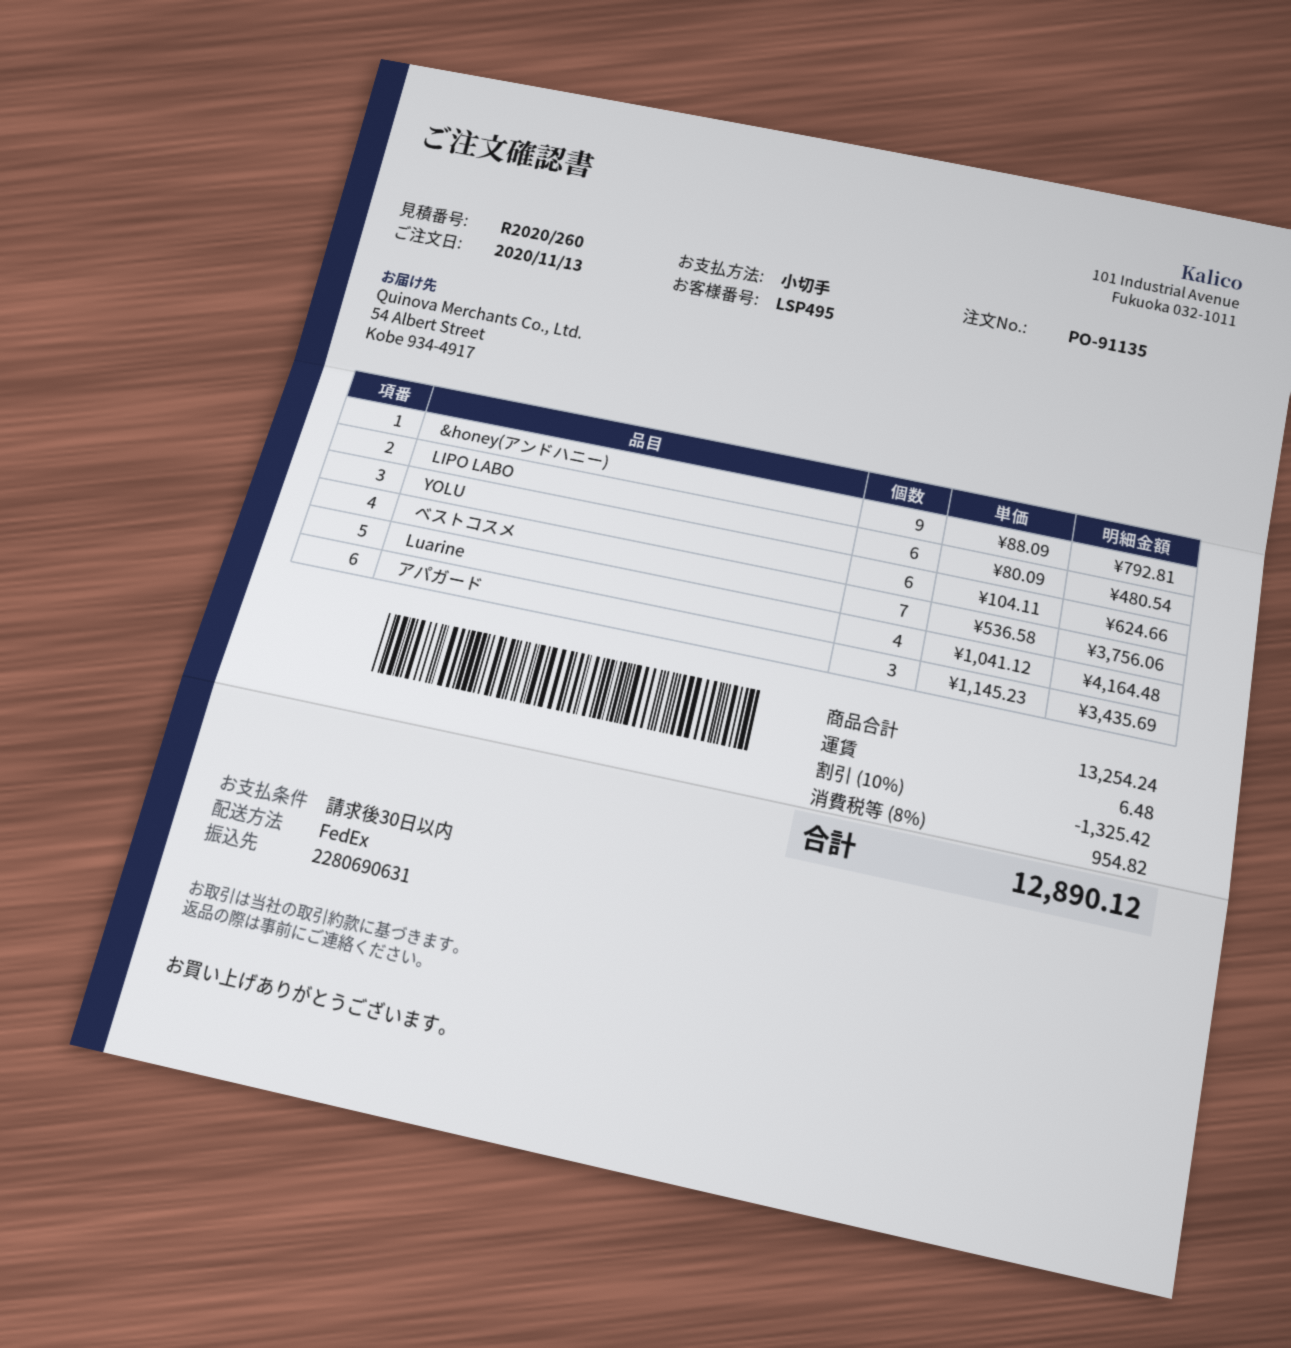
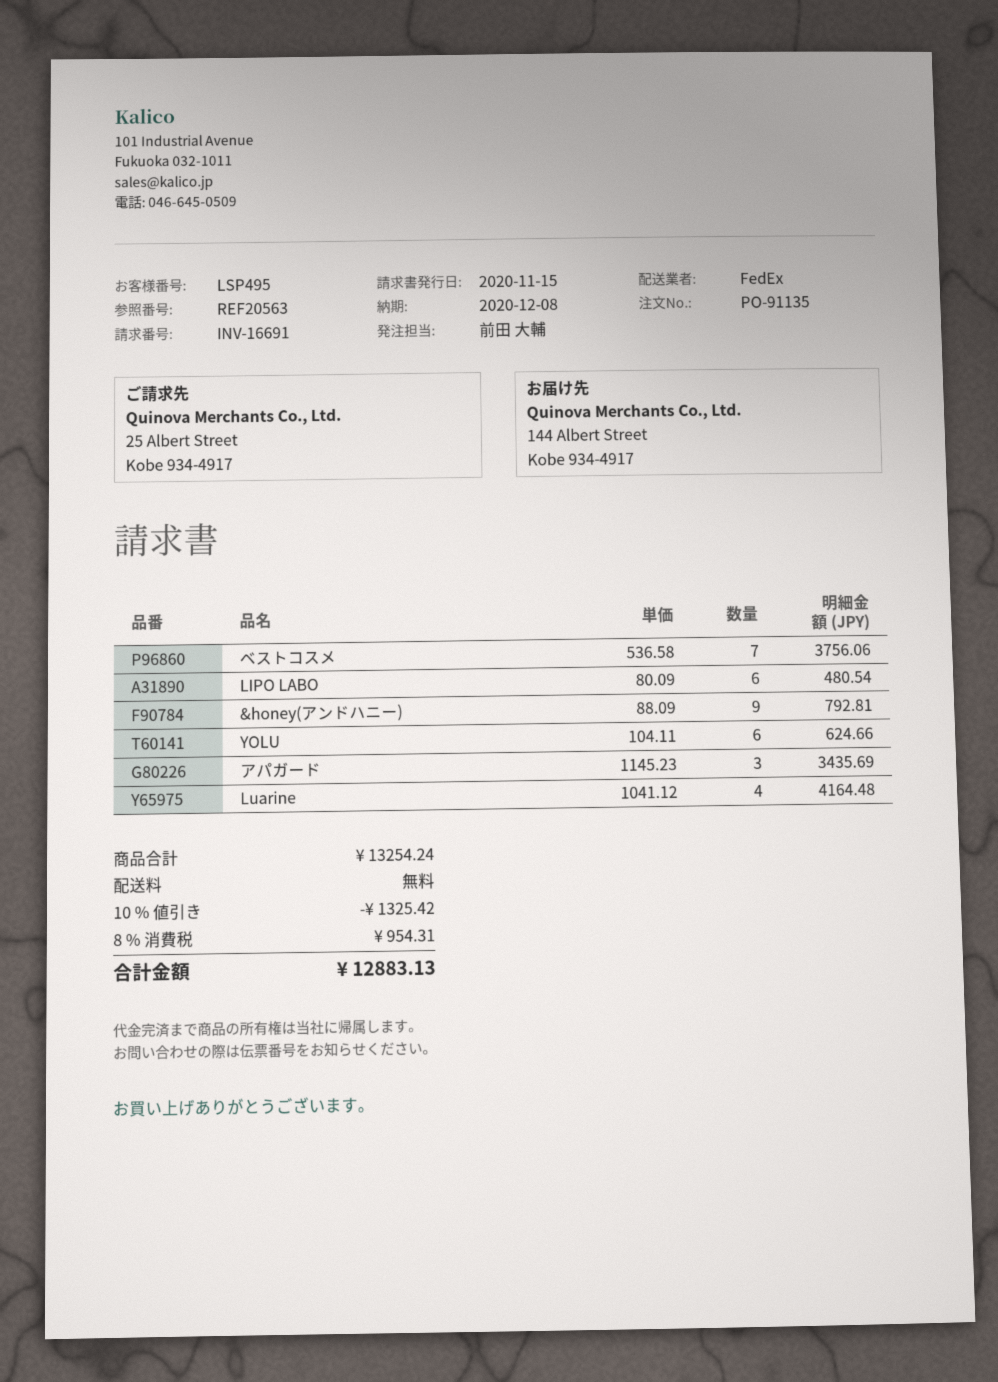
ship to: 54 Albert Street, Kobe 934-4917 -> 144 Albert Street, Kobe 934-4917
shipping: 6.48 -> 0.00
tax: 8% = 954.82 -> 8% = 954.31
total: 12890.12 -> 12883.13

